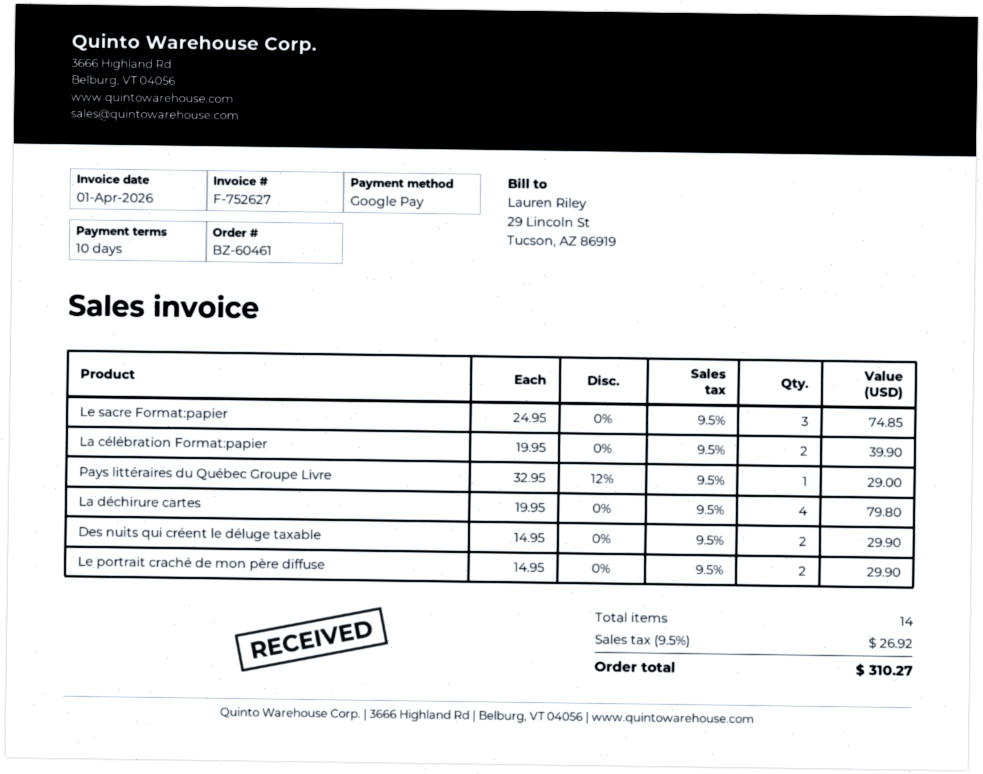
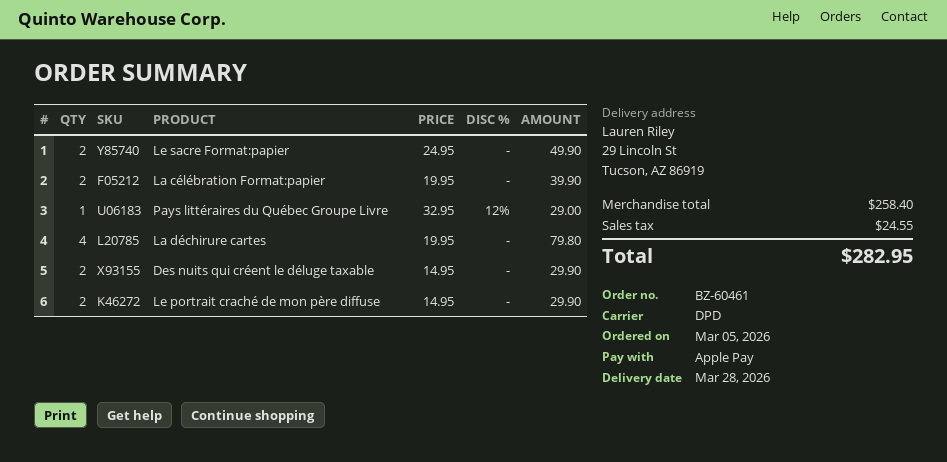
payment method: Google Pay -> Apple Pay
Le sacre Format:papier: 3 x 24.95 = 74.85 -> 2 x 24.95 = 49.90
tax: 26.92 -> 24.55
total: 310.27 -> 282.95

